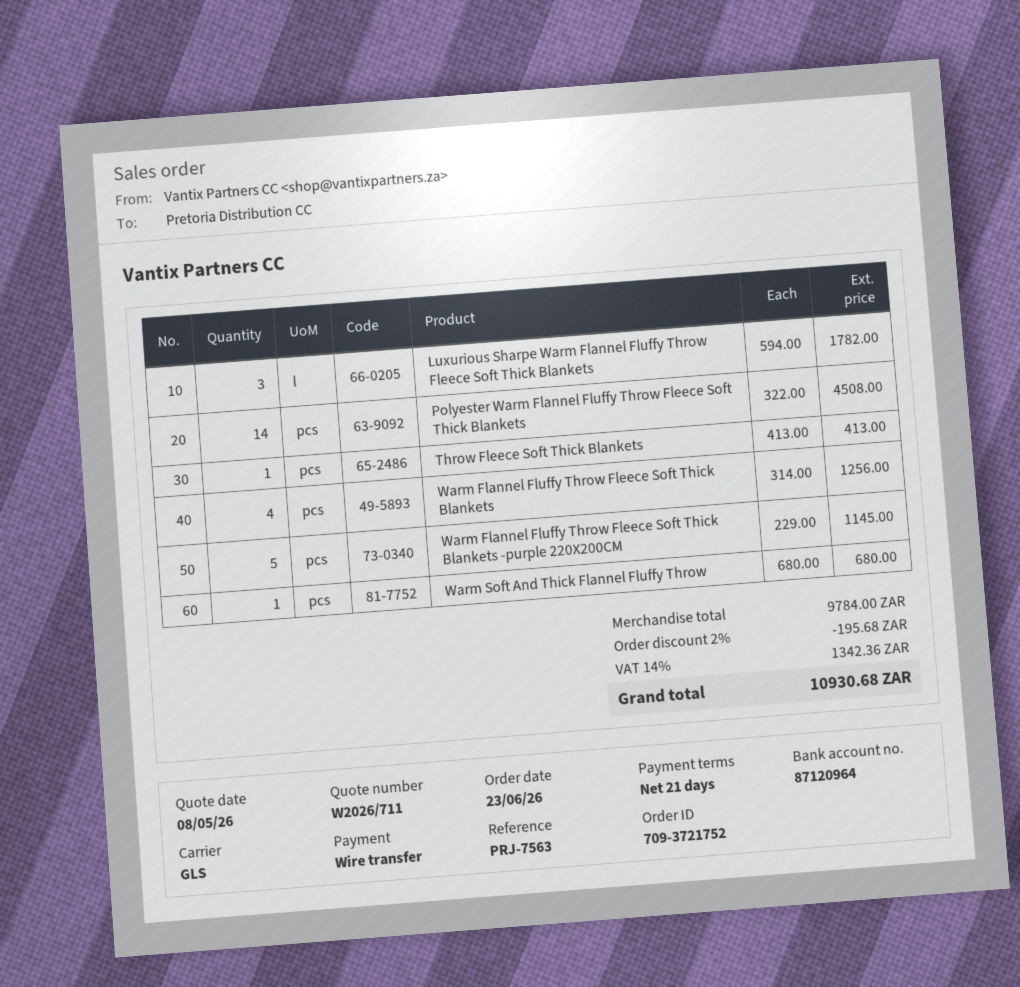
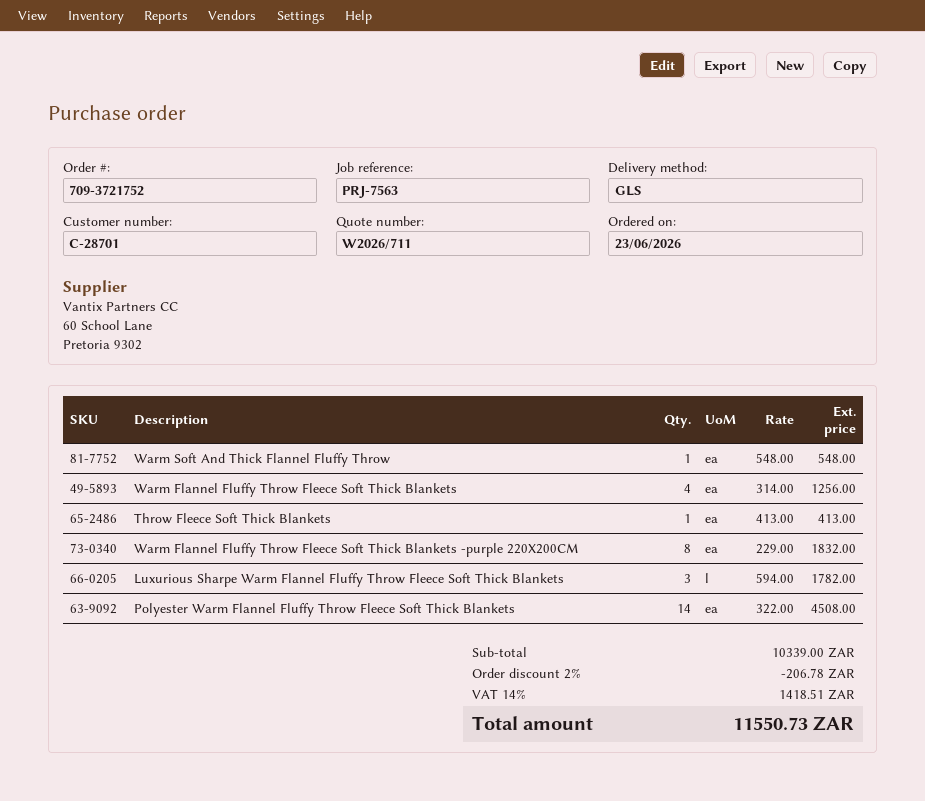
Warm Flannel Fluffy Throw Fleece Soft Thick Blankets -purple 220X200CM: 5 x 229.00 = 1145.00 -> 8 x 229.00 = 1832.00
Warm Soft And Thick Flannel Fluffy Throw: 1 x 680.00 = 680.00 -> 1 x 548.00 = 548.00
subtotal: 9784.00 -> 10339.00
discount: 2% = 195.68 -> 2% = 206.78
tax: 14% = 1342.36 -> 14% = 1418.51
total: 10930.68 -> 11550.73

